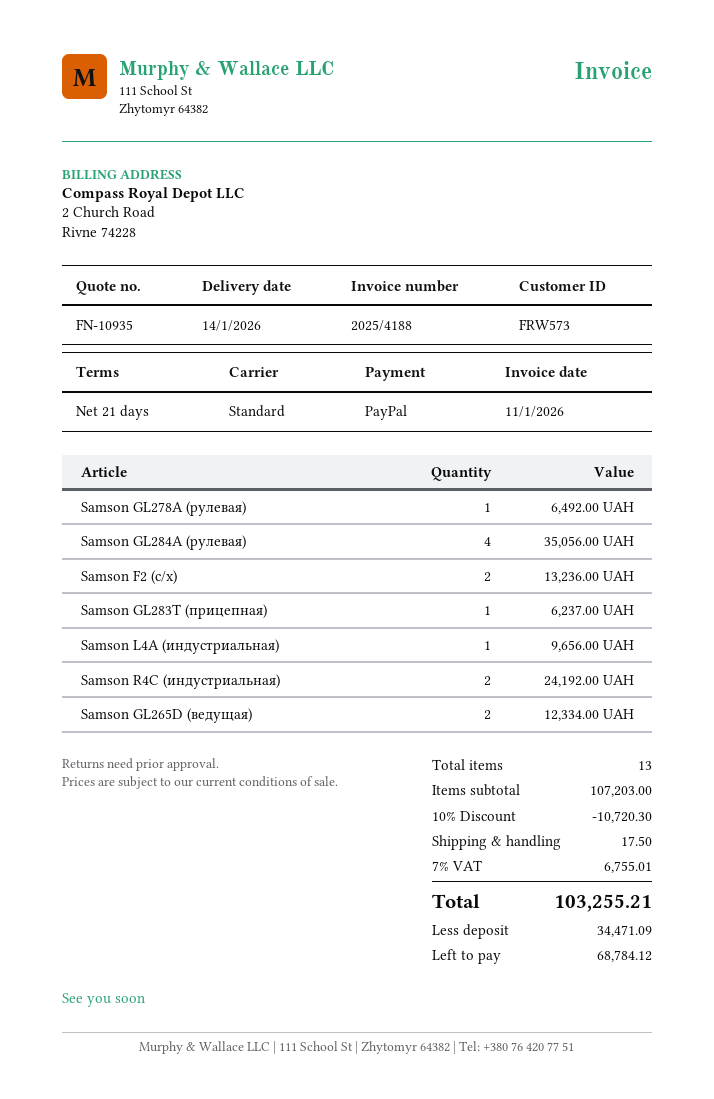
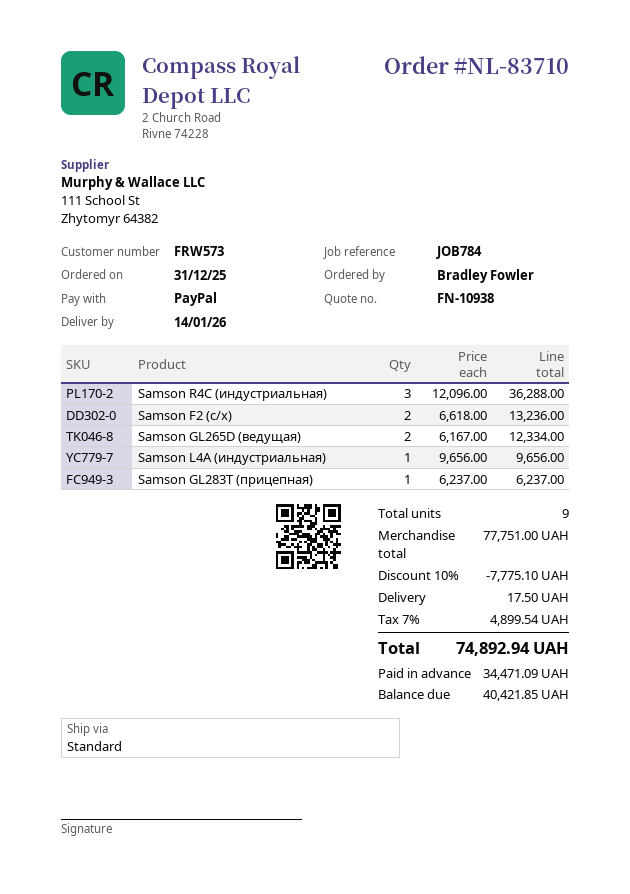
quote number: FN-10935 -> FN-10938
Samson GL278A (рулевая): 1 for 6492.00 -> none
Samson GL284A (рулевая): 4 for 35056.00 -> none
Samson R4C (индустриальная): 2 for 24192.00 -> 3 for 36288.00
total quantity: 13 -> 9
subtotal: 107203.00 -> 77751.00
discount: 10% = 10720.30 -> 10% = 7775.10
tax: 7% = 6755.01 -> 7% = 4899.54
total: 103255.21 -> 74892.94
balance: 68784.12 -> 40421.85

